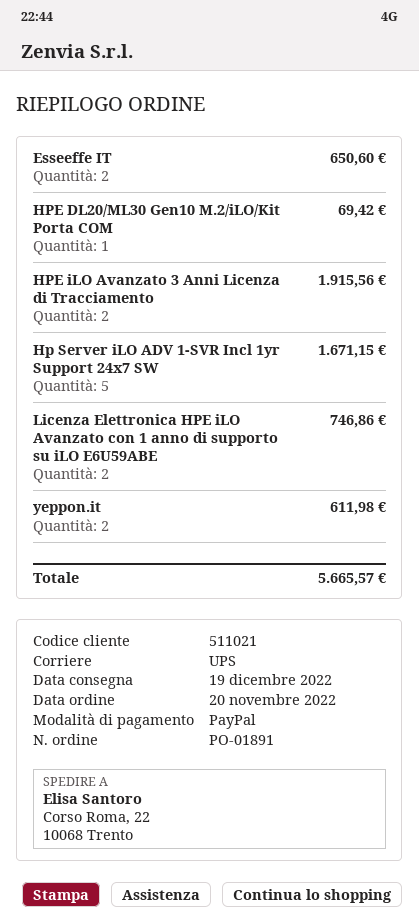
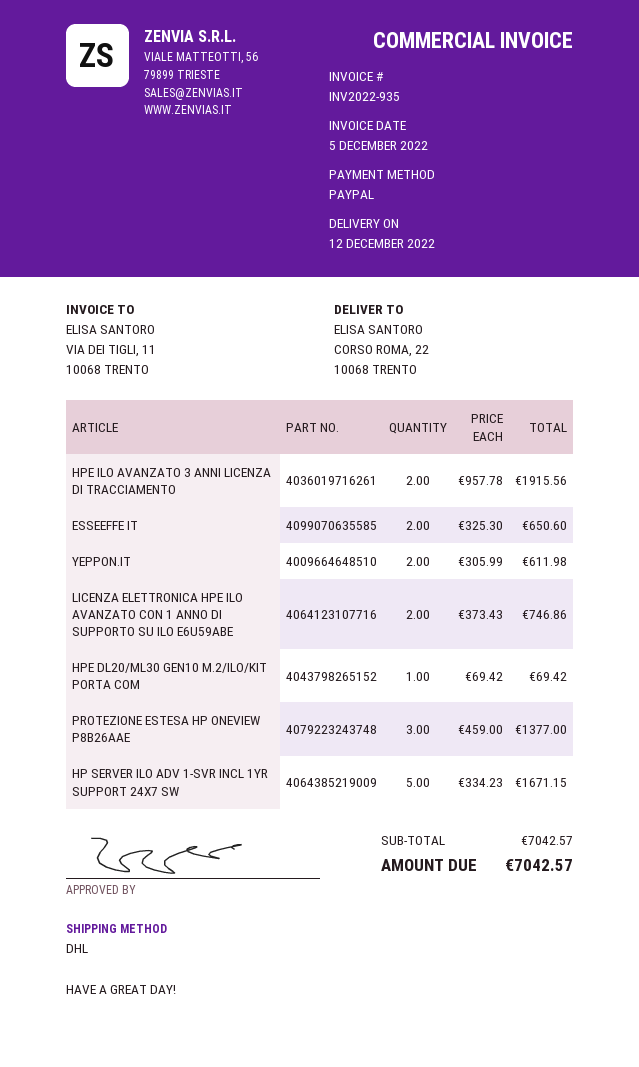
delivery date: 2022-12-19 -> 2022-12-12
shipping method: UPS -> DHL
PROTEZIONE ESTESA HP ONEVIEW P8B26AAE: none -> 3 for 1377.00
total: 5665.57 -> 7042.57

